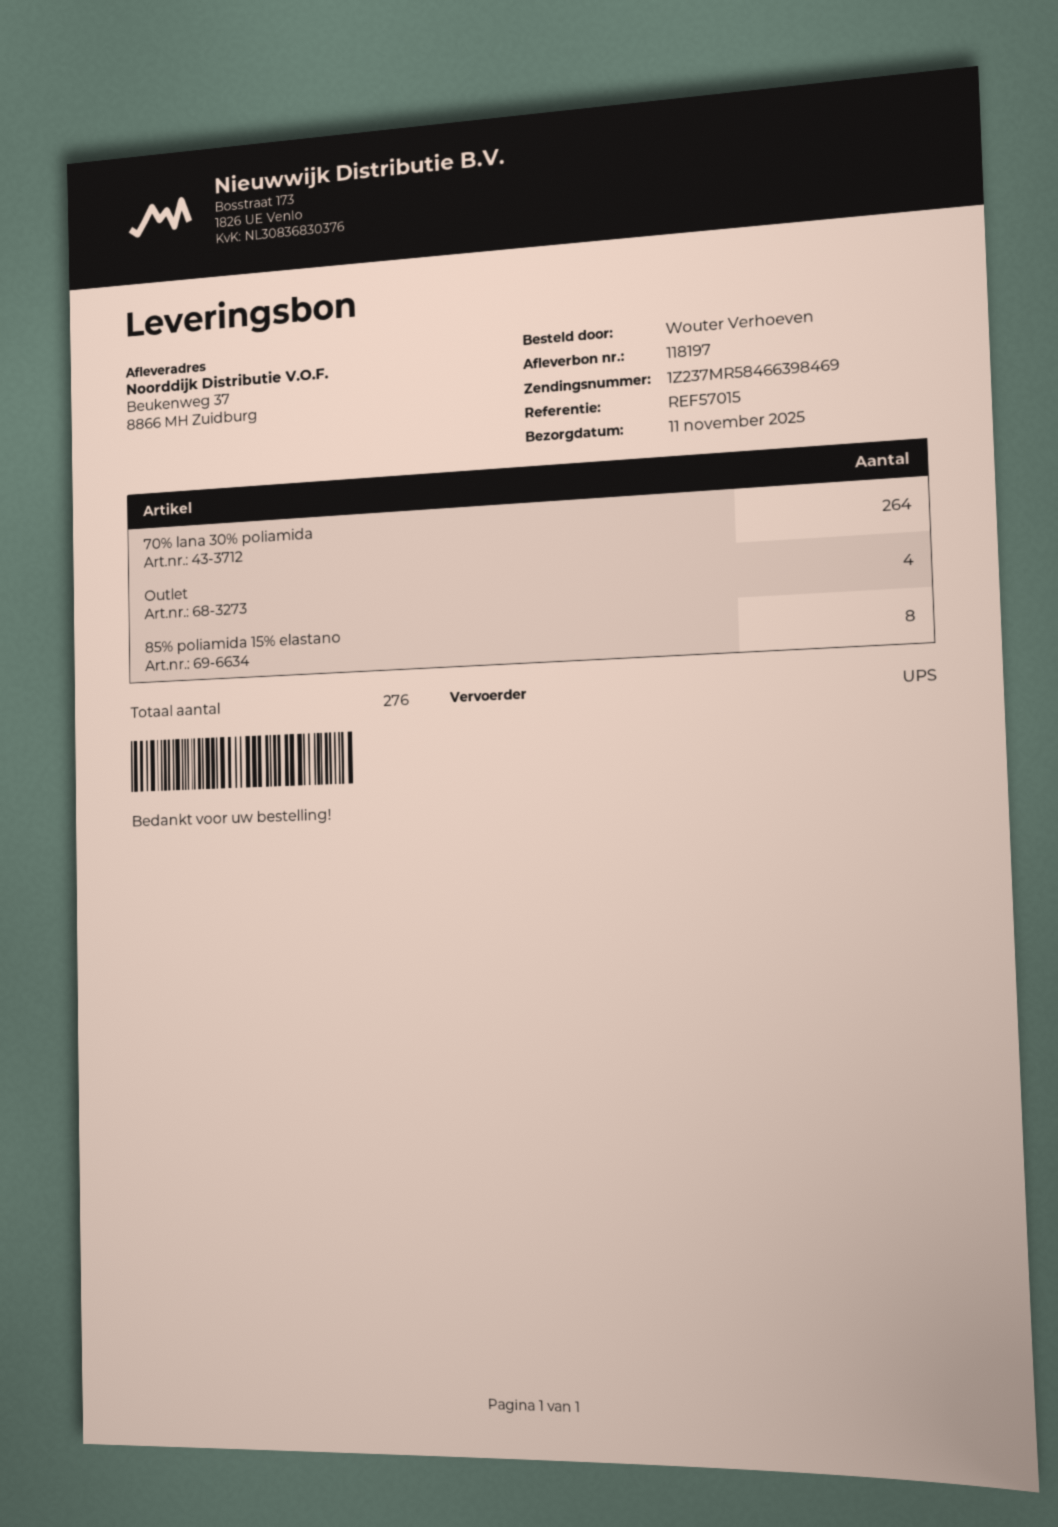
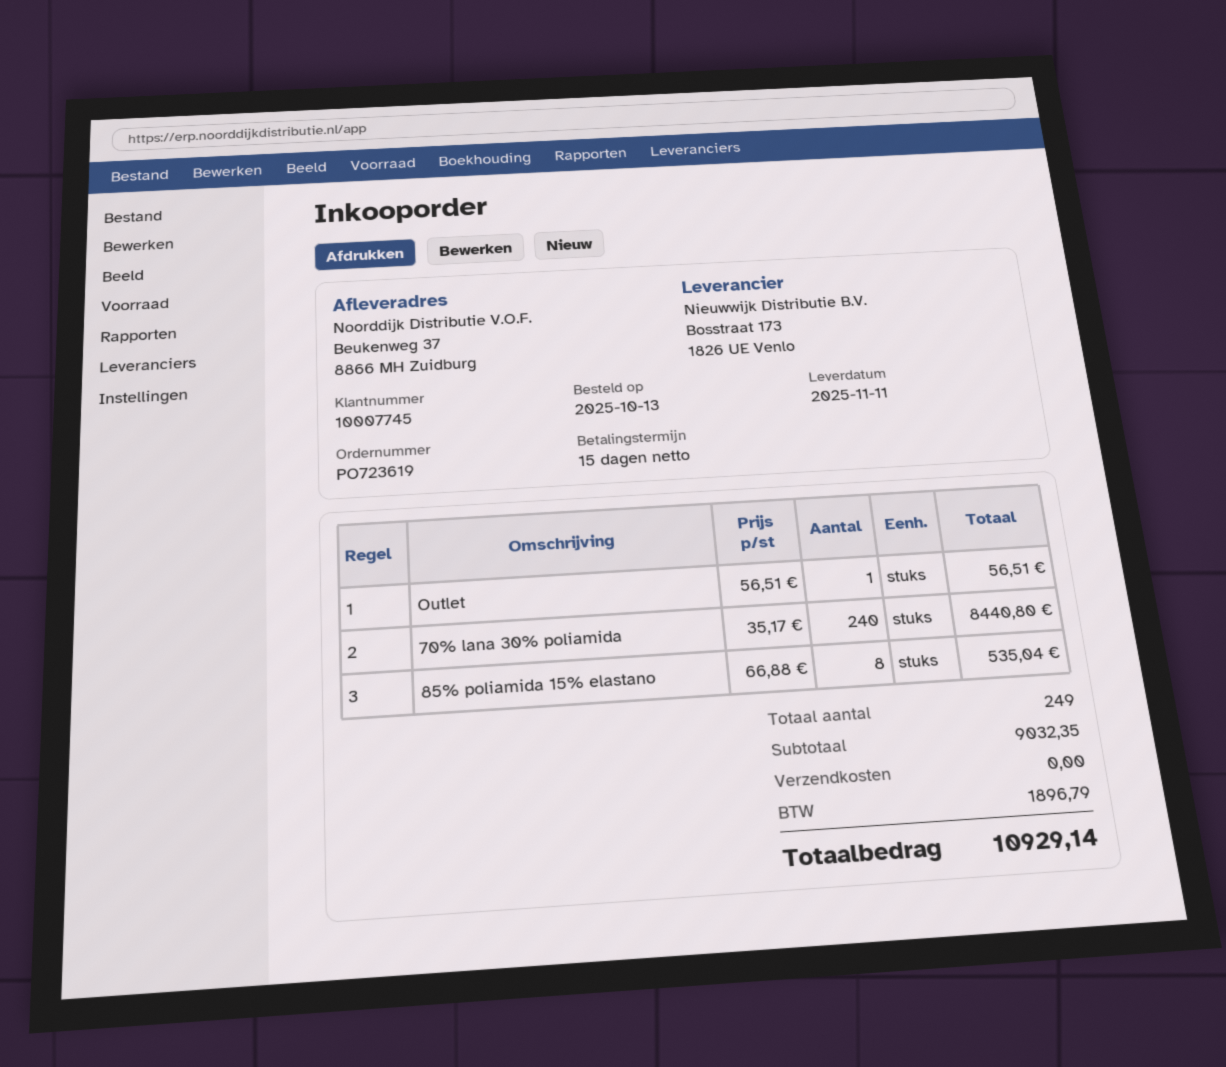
70% lana 30% poliamida: 264 -> 240
Outlet: 4 -> 1
total quantity: 276 -> 249

